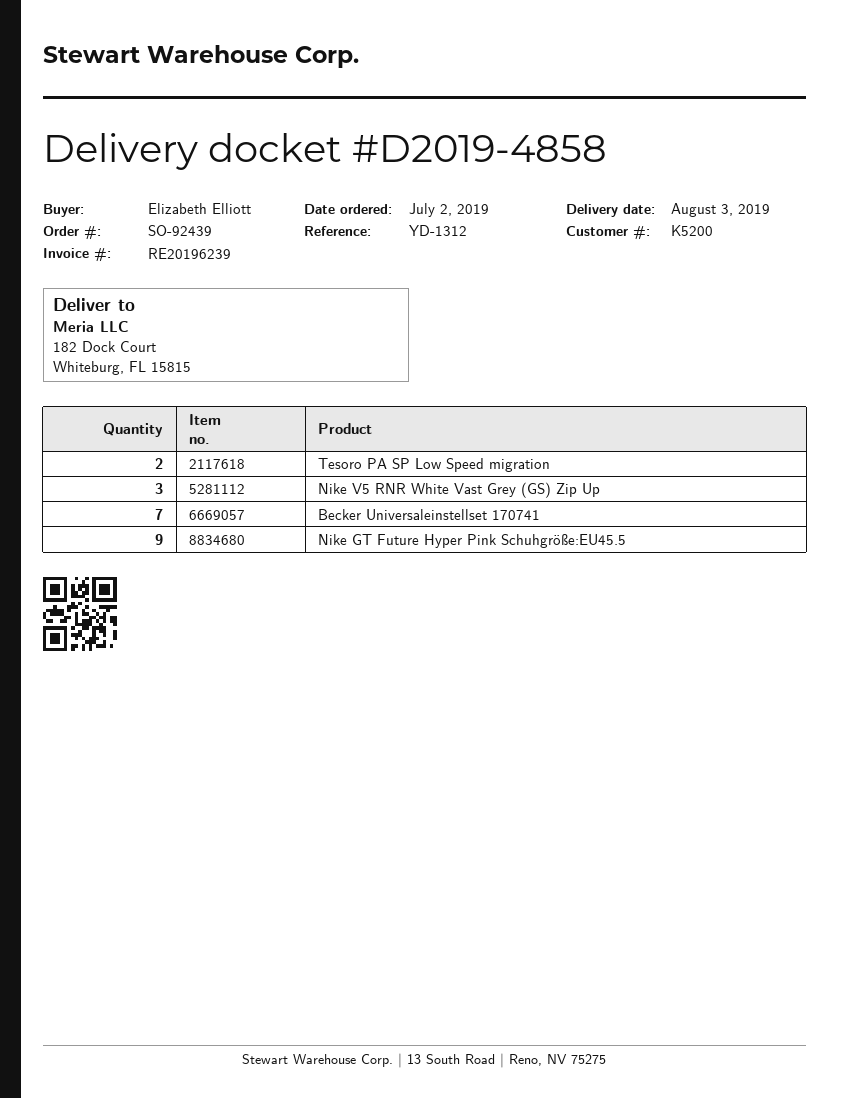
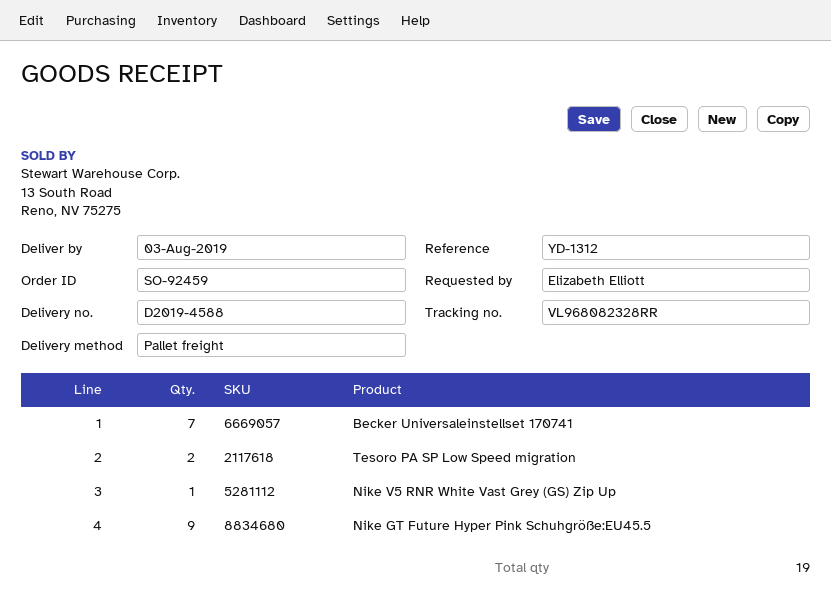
order number: SO-92439 -> SO-92459
delivery note number: D2019-4858 -> D2019-4588
Nike V5 RNR White Vast Grey (GS) Zip Up: 3 -> 1

